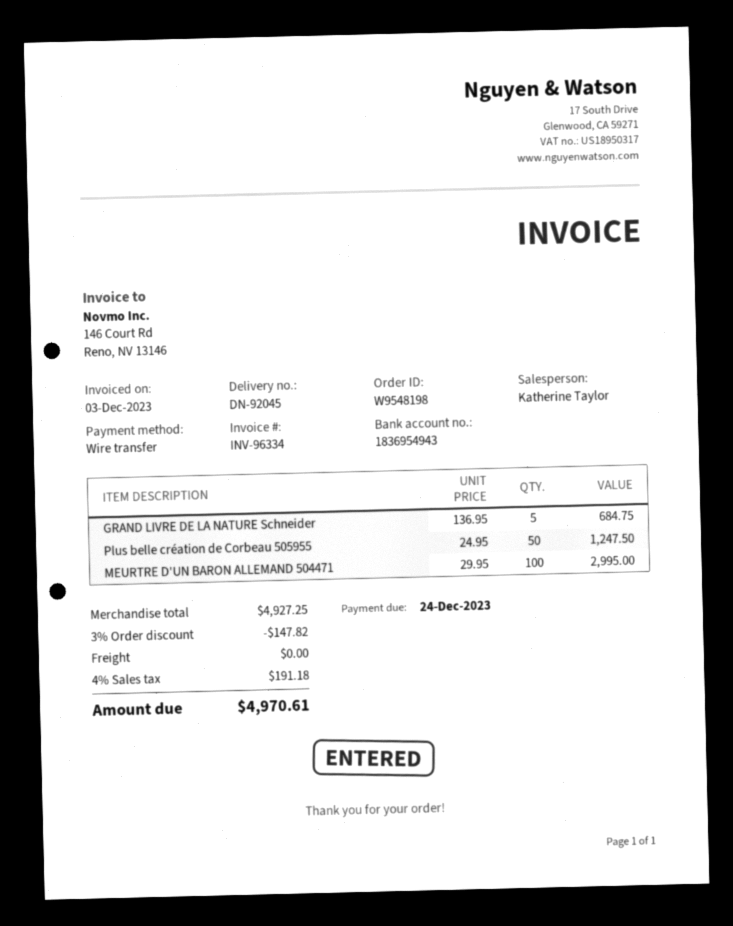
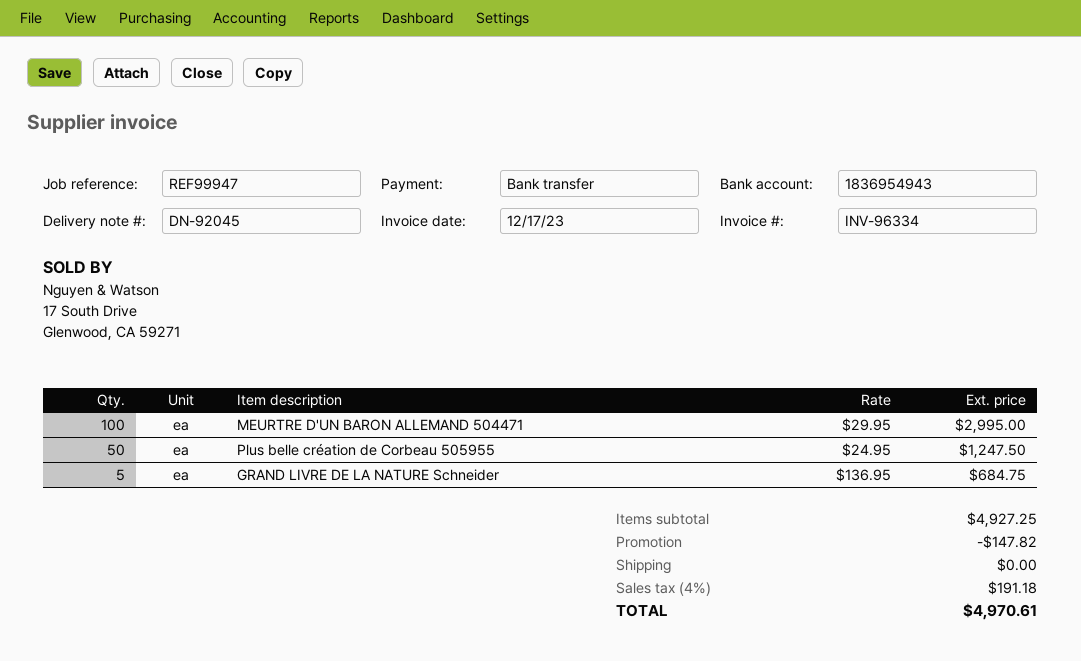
invoice date: 2023-12-03 -> 2023-12-17

